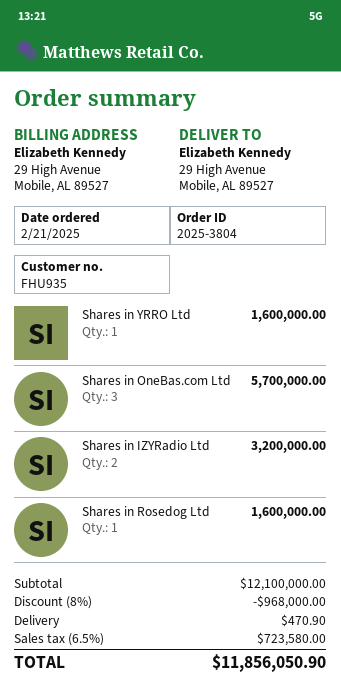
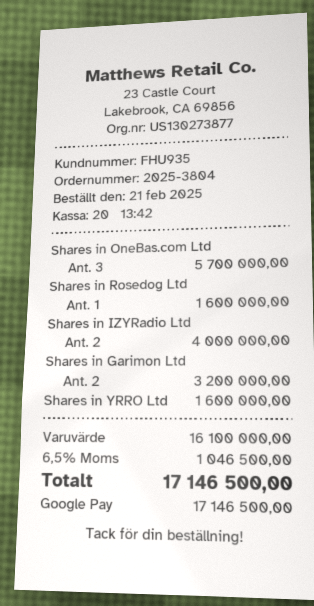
Shares in IZYRadio Ltd: 2 for 3200000.00 -> 2 for 4000000.00
Shares in Garimon Ltd: none -> 2 for 3200000.00
subtotal: 12100000.00 -> 16100000.00
discount: 8% = 968000.00 -> none
shipping: 470.90 -> none
tax: 6.5% = 723580.00 -> 6.5% = 1046500.00
total: 11856050.90 -> 17146500.00

